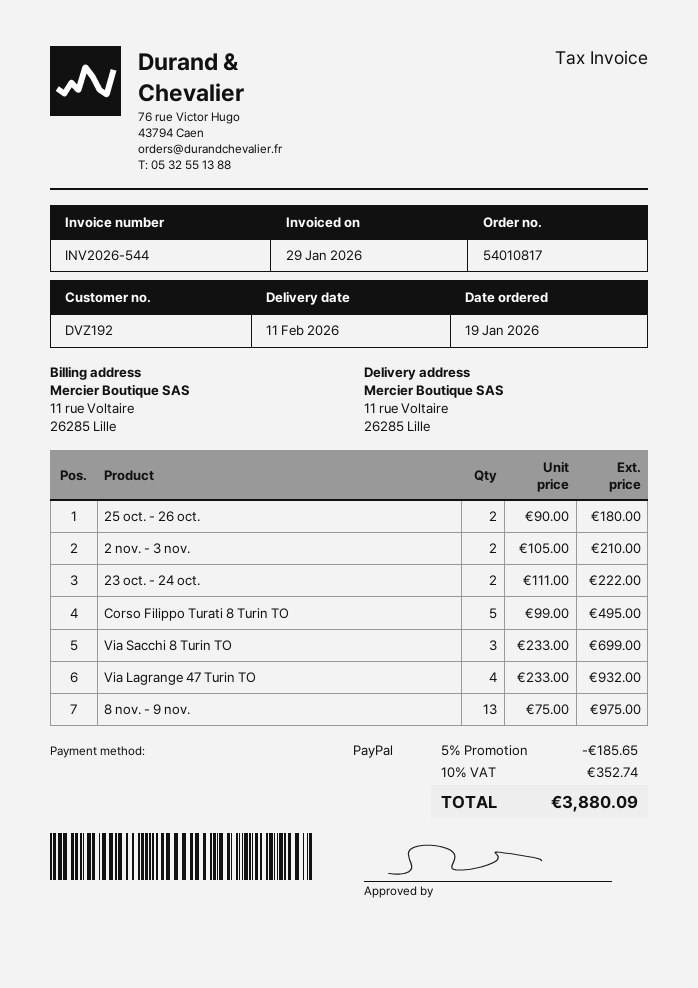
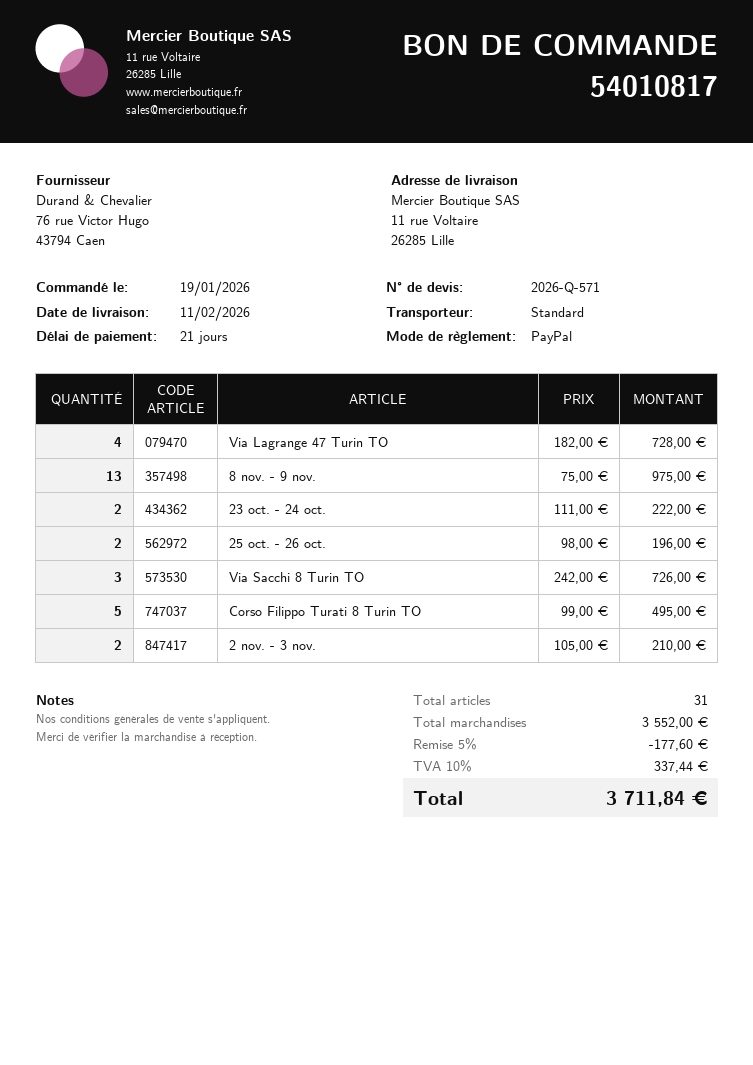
25 oct. - 26 oct.: 2 x 90.00 = 180.00 -> 2 x 98.00 = 196.00
Via Sacchi 8 Turin TO: 3 x 233.00 = 699.00 -> 3 x 242.00 = 726.00
Via Lagrange 47 Turin TO: 4 x 233.00 = 932.00 -> 4 x 182.00 = 728.00
discount: 5% = 185.65 -> 5% = 177.60
tax: 10% = 352.74 -> 10% = 337.44
total: 3880.09 -> 3711.84

